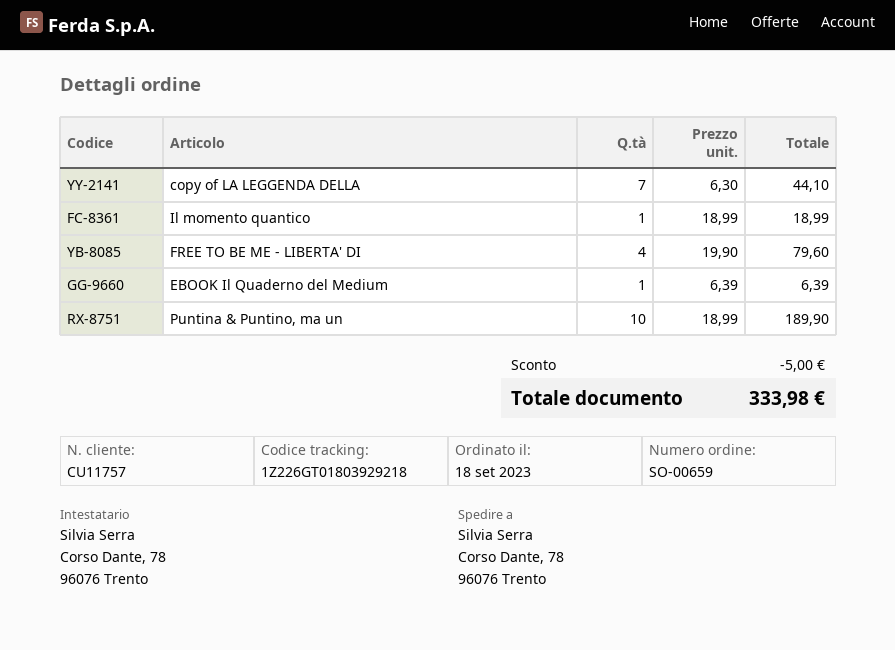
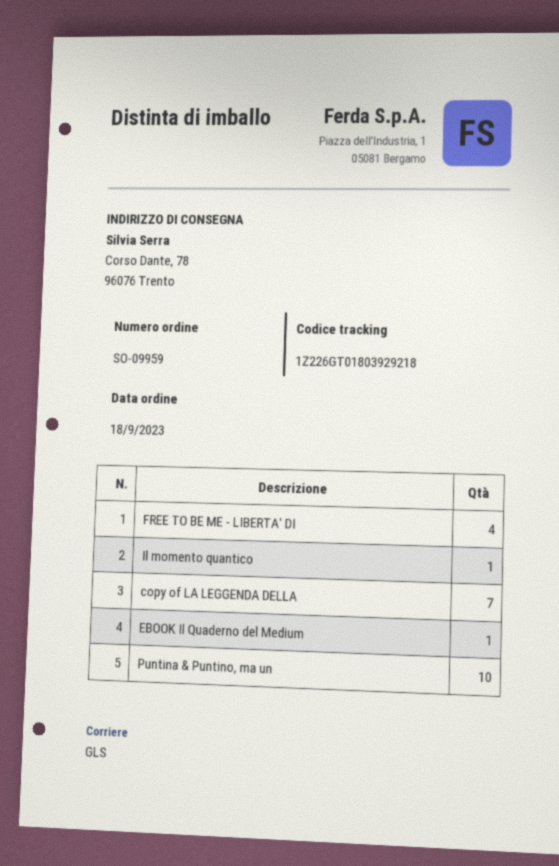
order number: SO-00659 -> SO-09959

